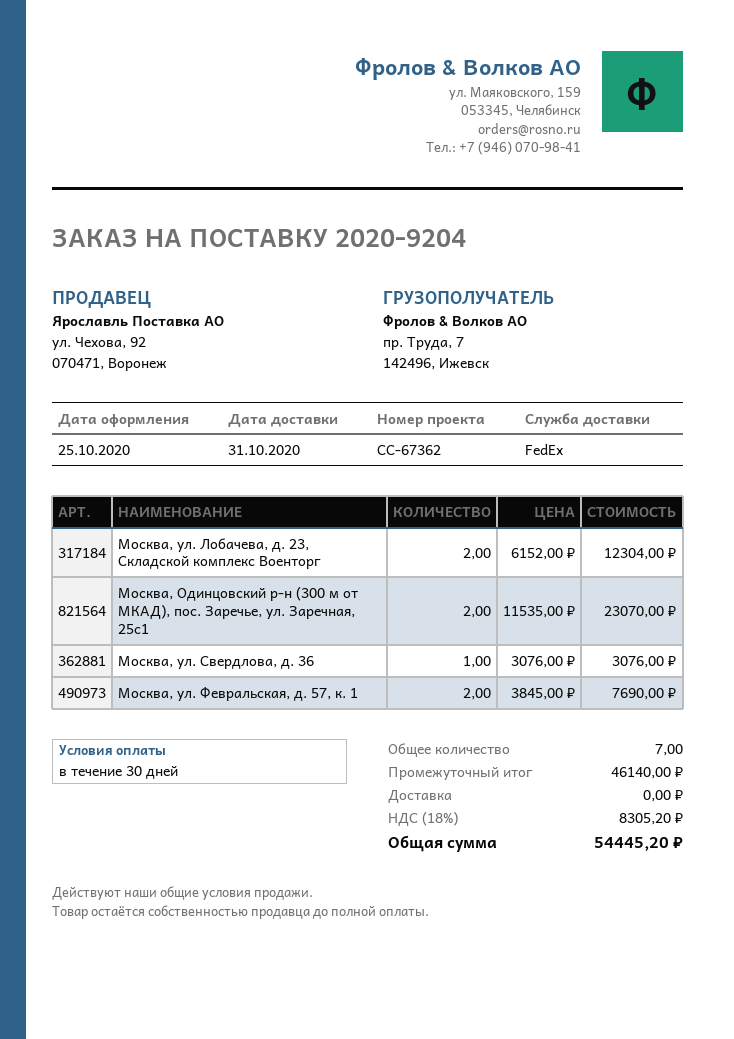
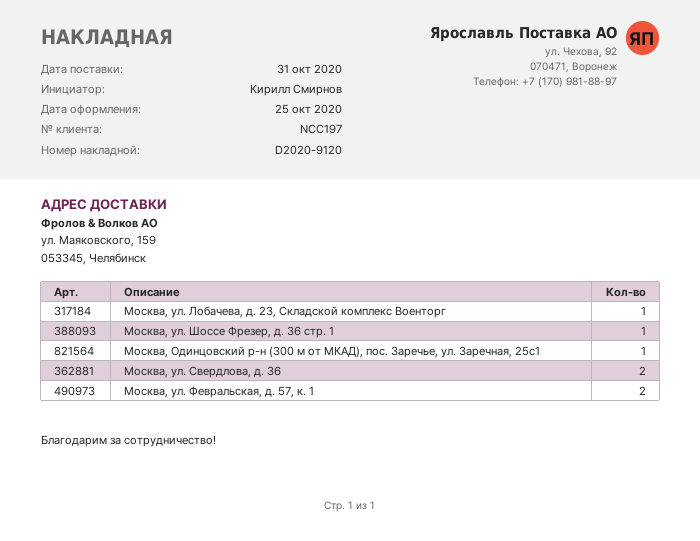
ship to: пр. Труда, 7, 142496, Ижевск -> ул. Маяковского, 159, 053345, Челябинск
Москва, ул. Лобачева, д. 23, Складской комплекс Военторг: 2 -> 1
Москва, Одинцовский р-н (300 м от МКАД), пос. Заречье, ул. Заречная, 25с1: 2 -> 1
Москва, ул. Свердлова, д. 36: 1 -> 2
Москва, ул. Шоссе Фрезер, д. 36 стр. 1: none -> 1

